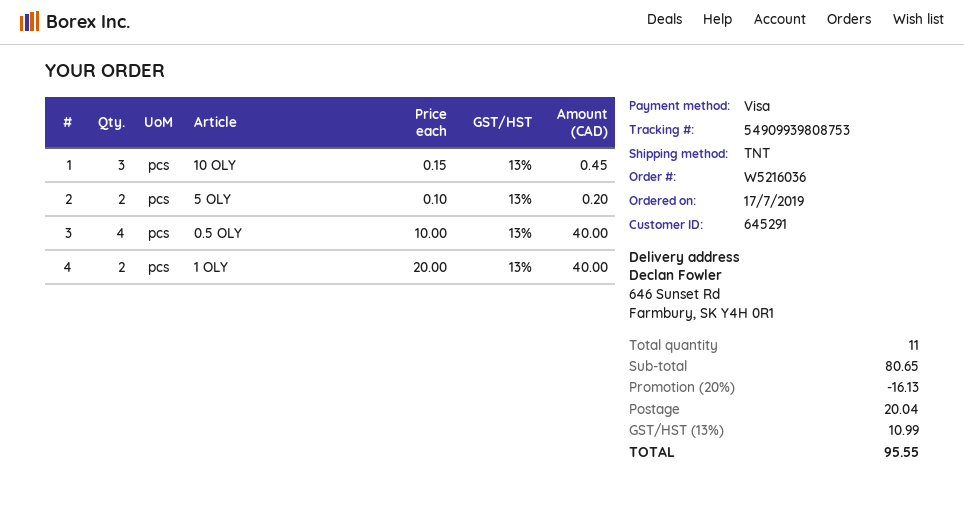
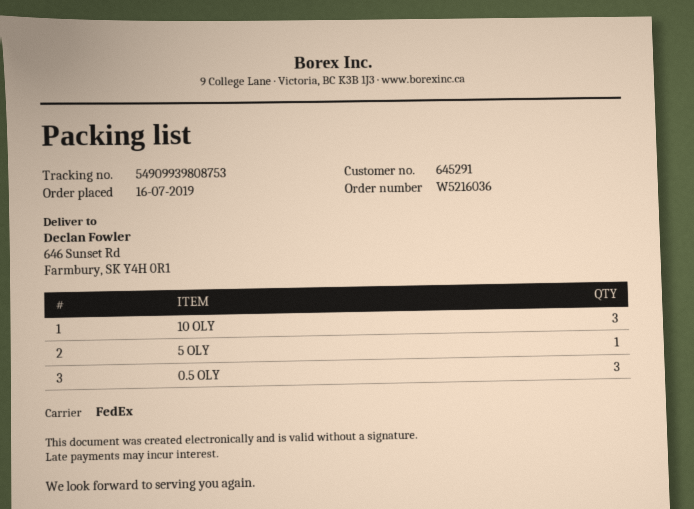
order date: 2019-07-17 -> 2019-07-16
shipping method: TNT -> FedEx
5 OLY: 2 -> 1
0.5 OLY: 4 -> 3
1 OLY: 2 -> none

